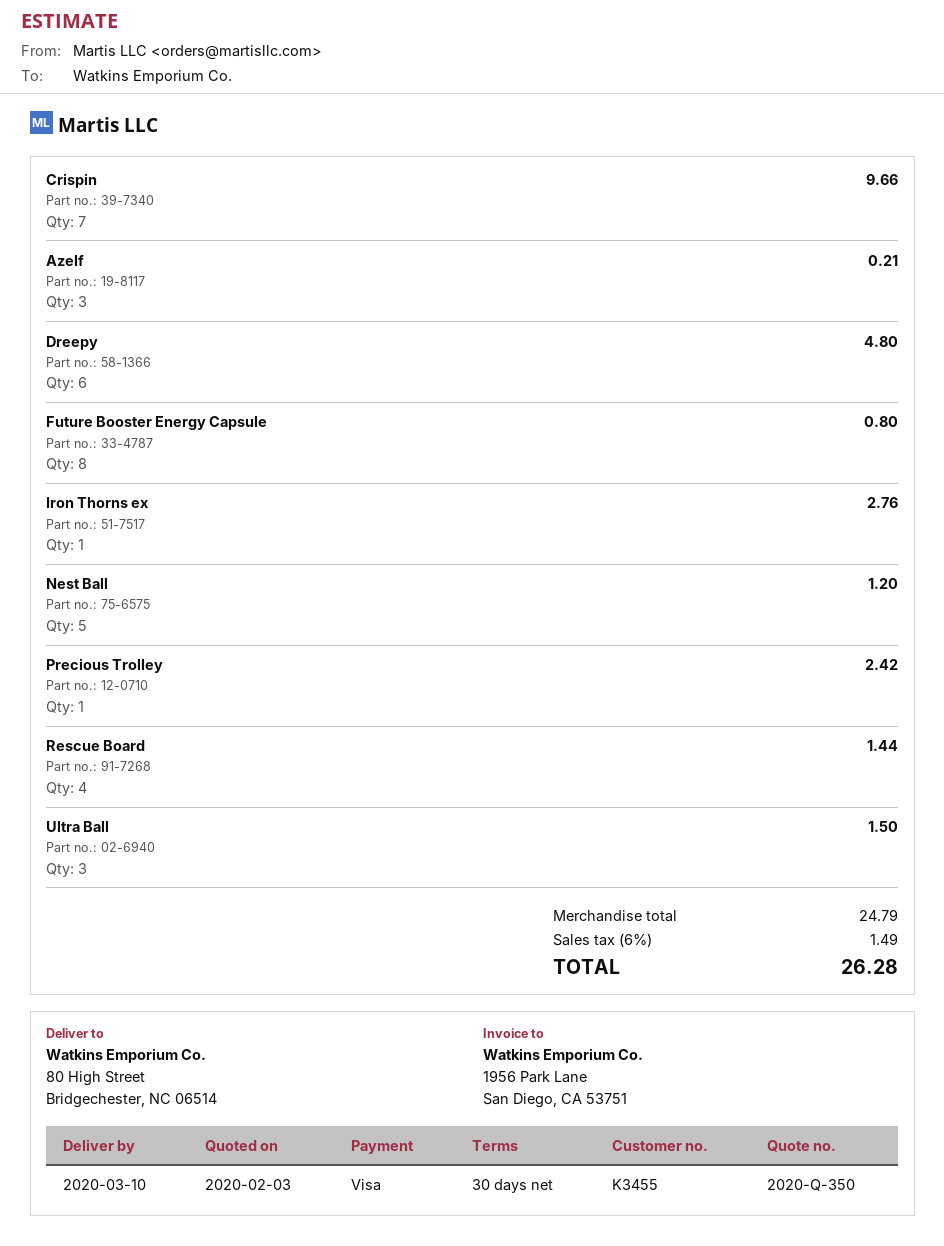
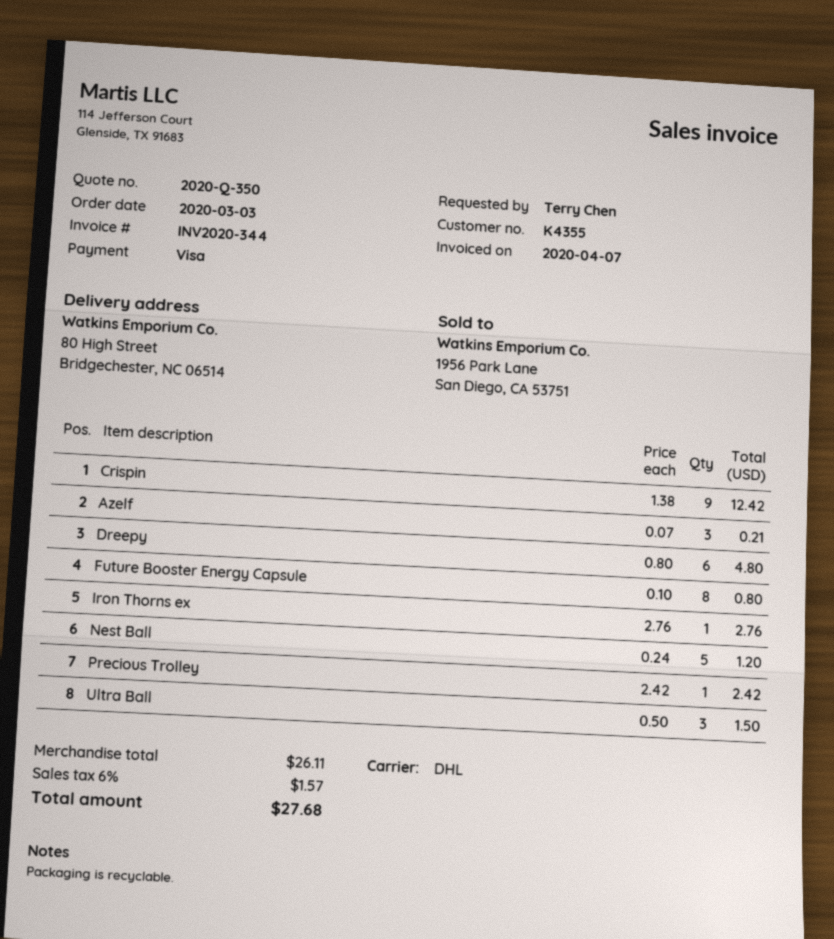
customer number: K3455 -> K4355
Crispin: 7 for 9.66 -> 9 for 12.42
Rescue Board: 4 for 1.44 -> none
subtotal: 24.79 -> 26.11
tax: 6% = 1.49 -> 6% = 1.57
total: 26.28 -> 27.68

